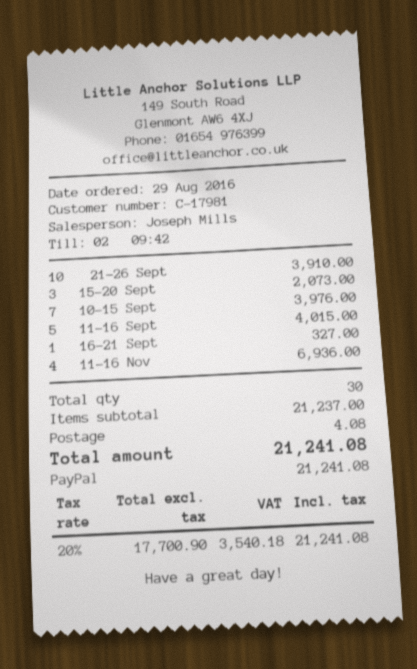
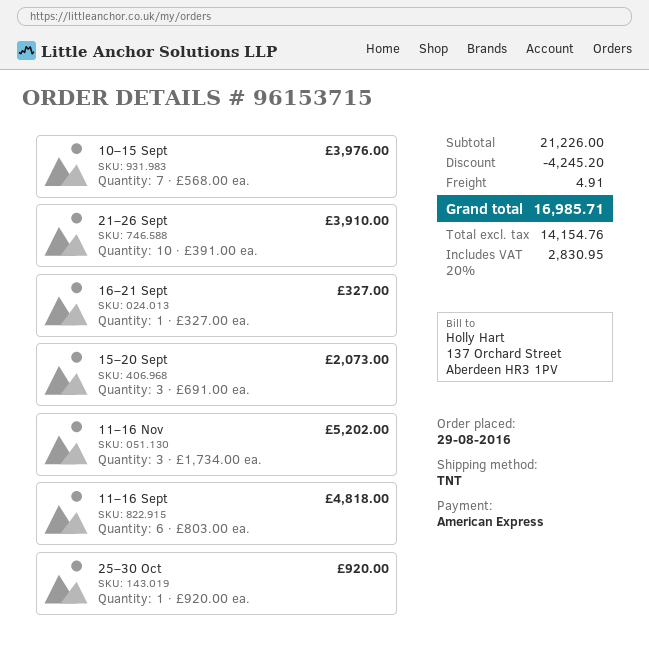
payment method: PayPal -> American Express
11–16 Sept: 5 for 4015.00 -> 6 for 4818.00
11–16 Nov: 4 for 6936.00 -> 3 for 5202.00
25–30 Oct: none -> 1 for 920.00
subtotal: 21237.00 -> 21226.00
discount: none -> 4245.20
shipping: 4.08 -> 4.91
net: 17700.90 -> 14154.76
tax: 20% = 3540.18 -> 20% = 2830.95
total: 21241.08 -> 16985.71

